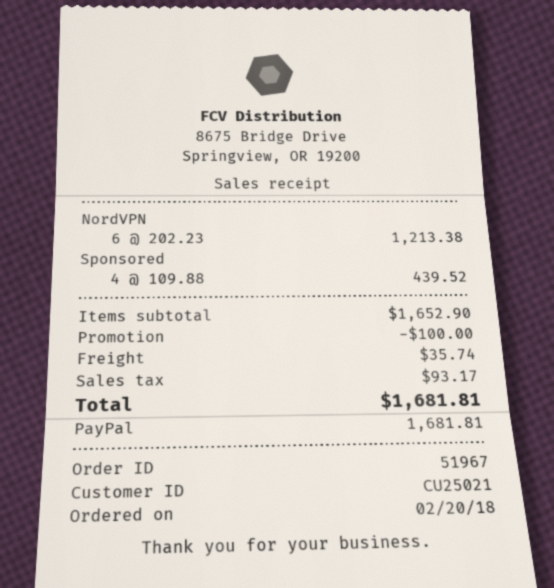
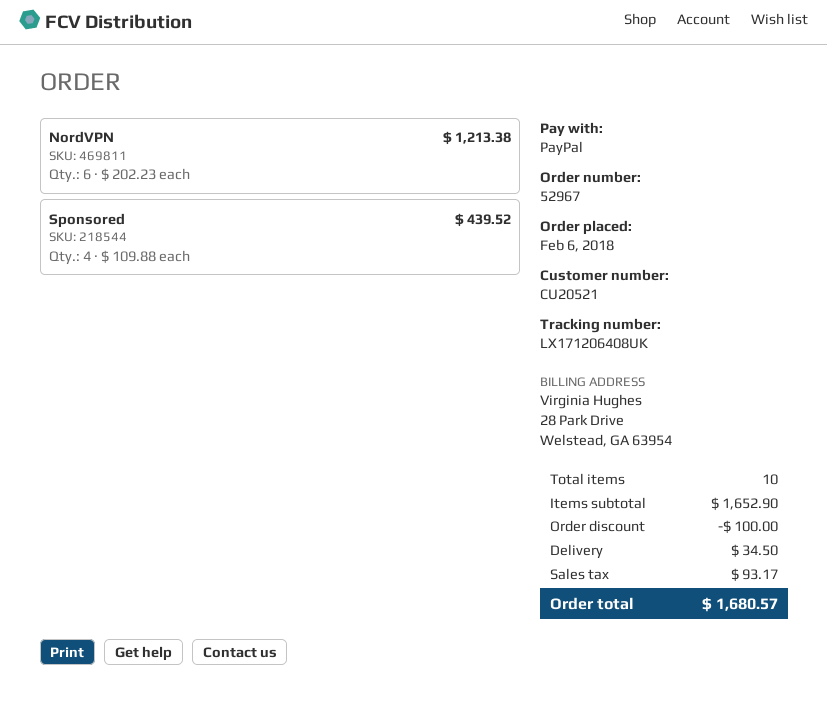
order number: 51967 -> 52967
order date: 2018-02-20 -> 2018-02-06
customer number: CU25021 -> CU20521
shipping: 35.74 -> 34.50
total: 1681.81 -> 1680.57

